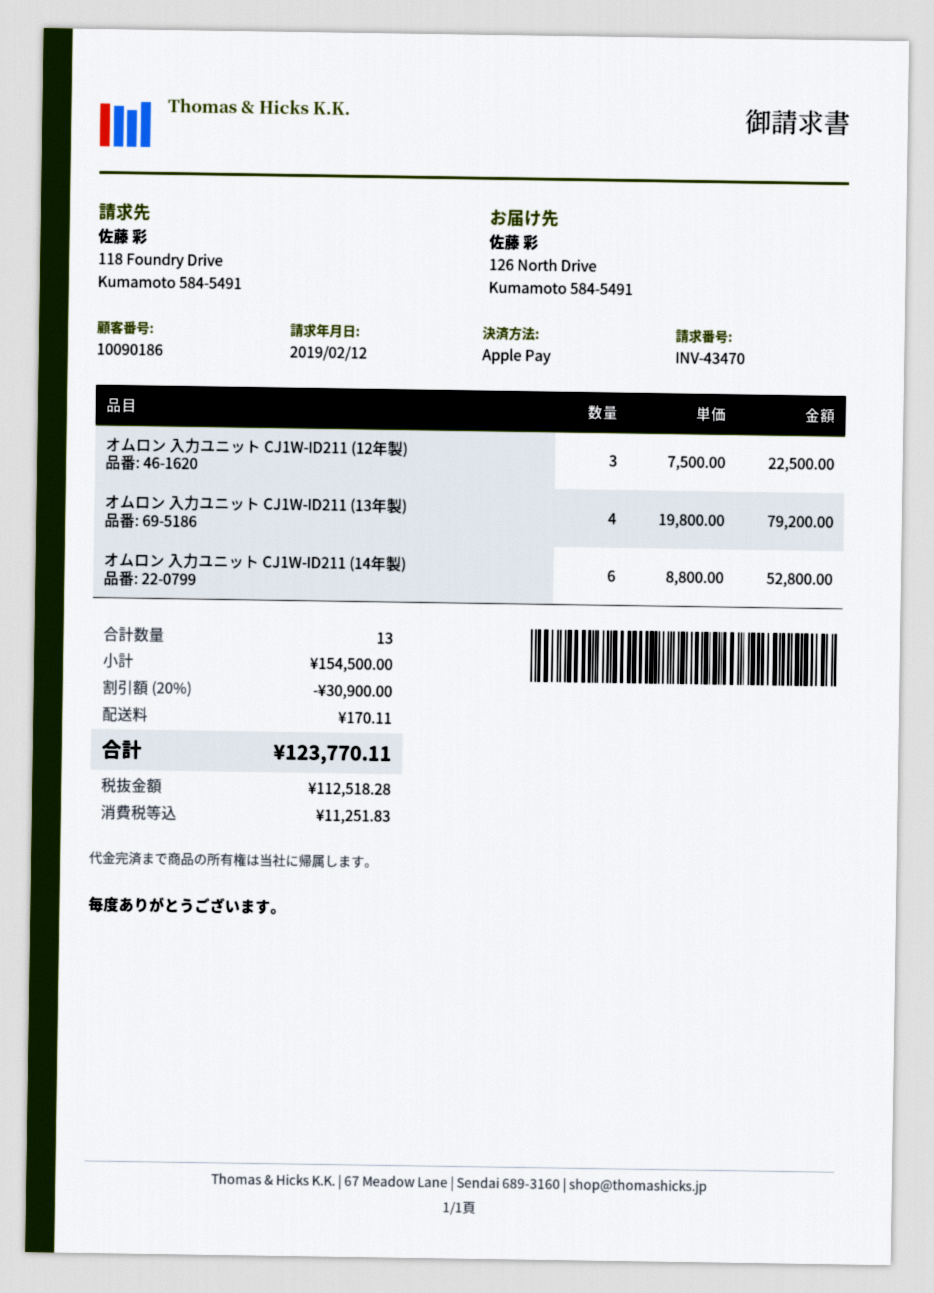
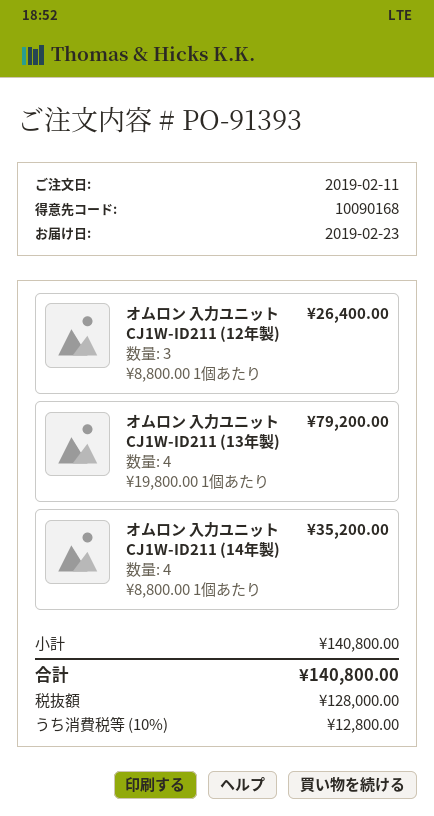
customer number: 10090186 -> 10090168
オムロン 入力ユニット CJ1W-ID211 (12年製): 3 x 7500.00 = 22500.00 -> 3 x 8800.00 = 26400.00
オムロン 入力ユニット CJ1W-ID211 (14年製): 6 x 8800.00 = 52800.00 -> 4 x 8800.00 = 35200.00
subtotal: 154500.00 -> 140800.00
discount: 20% = 30900.00 -> none
shipping: 170.11 -> none
net: 112518.28 -> 128000.00
tax: 11251.83 -> 12800.00
total: 123770.11 -> 140800.00

